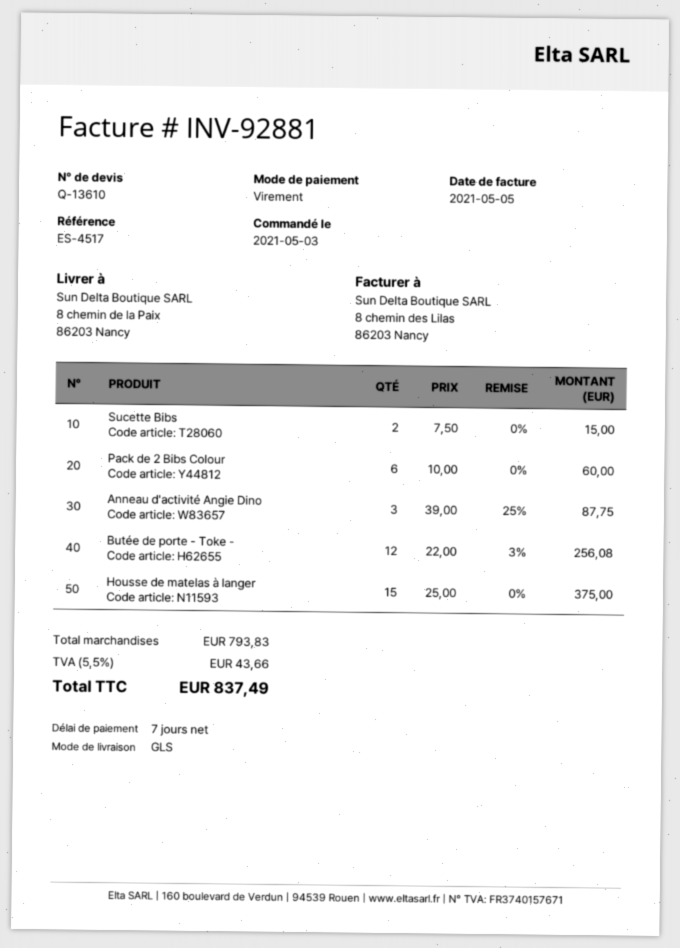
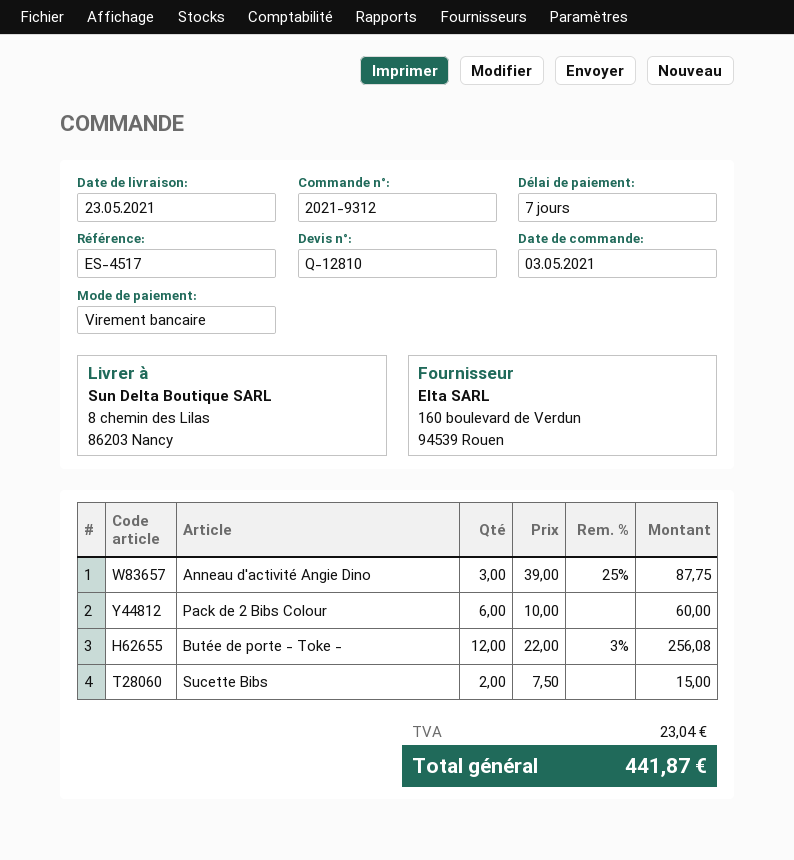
quote number: Q-13610 -> Q-12810
ship to: 8 chemin de la Paix, 86203 Nancy -> 8 chemin des Lilas, 86203 Nancy
Housse de matelas à langer: 15 x 25.00 = 375.00 -> none
tax: 43.66 -> 23.04
total: 837.49 -> 441.87

